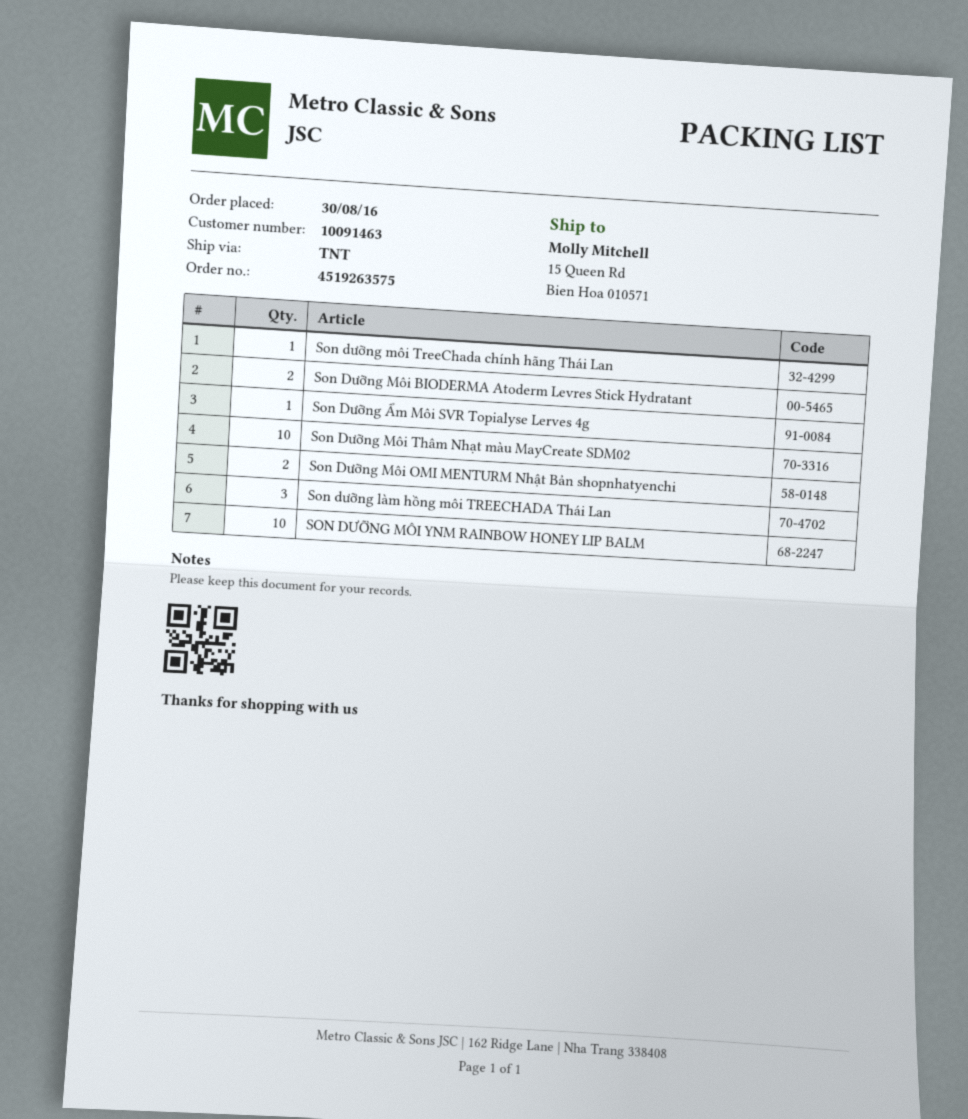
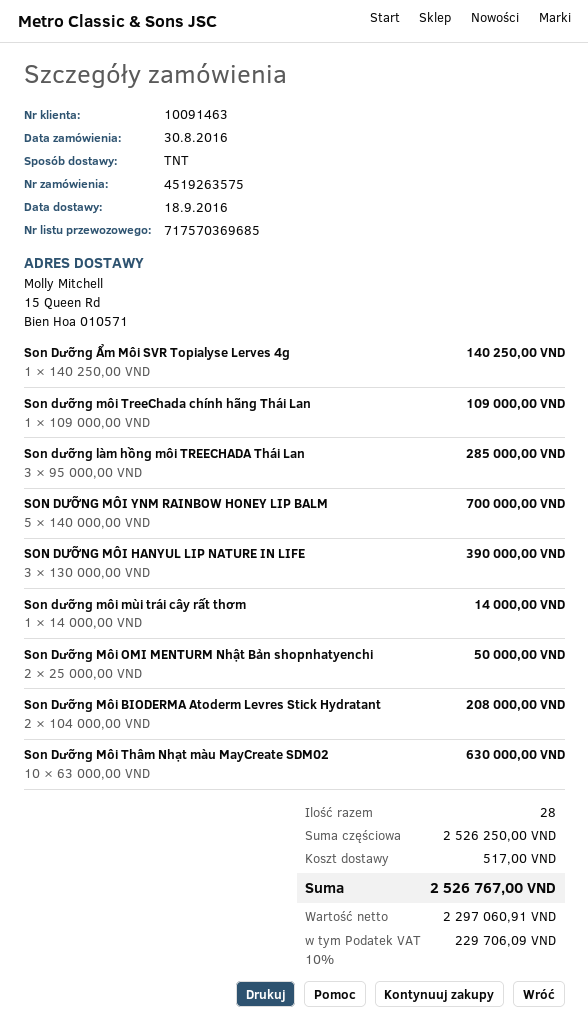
SON DƯỠNG MÔI YNM RAINBOW HONEY LIP BALM: 10 -> 5
SON DƯỠNG MÔI HANYUL LIP NATURE IN LIFE: none -> 3
Son dưỡng môi mùi trái cây rất thơm: none -> 1

